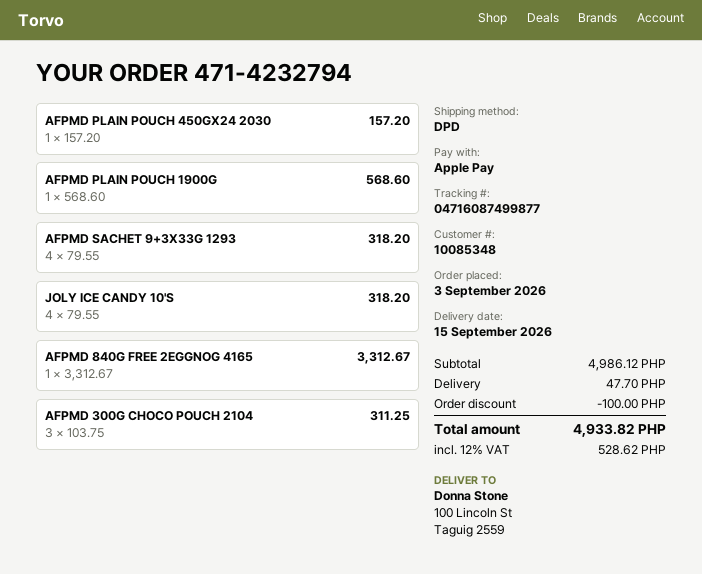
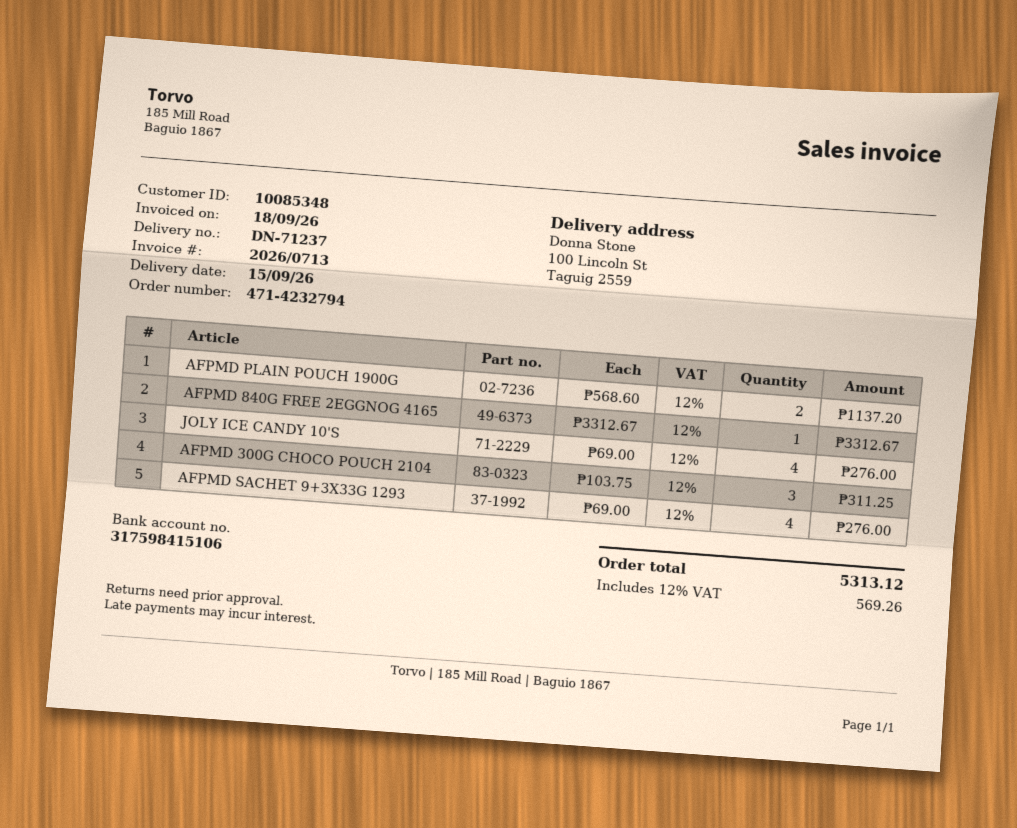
AFPMD PLAIN POUCH 450GX24 2030: 1 x 157.20 = 157.20 -> none
AFPMD PLAIN POUCH 1900G: 1 x 568.60 = 568.60 -> 2 x 568.60 = 1137.20
AFPMD SACHET 9+3X33G 1293: 4 x 79.55 = 318.20 -> 4 x 69.00 = 276.00
JOLY ICE CANDY 10'S: 4 x 79.55 = 318.20 -> 4 x 69.00 = 276.00
discount: 100.00 -> none
shipping: 47.70 -> none
tax: 12% = 528.62 -> 12% = 569.26
total: 4933.82 -> 5313.12

